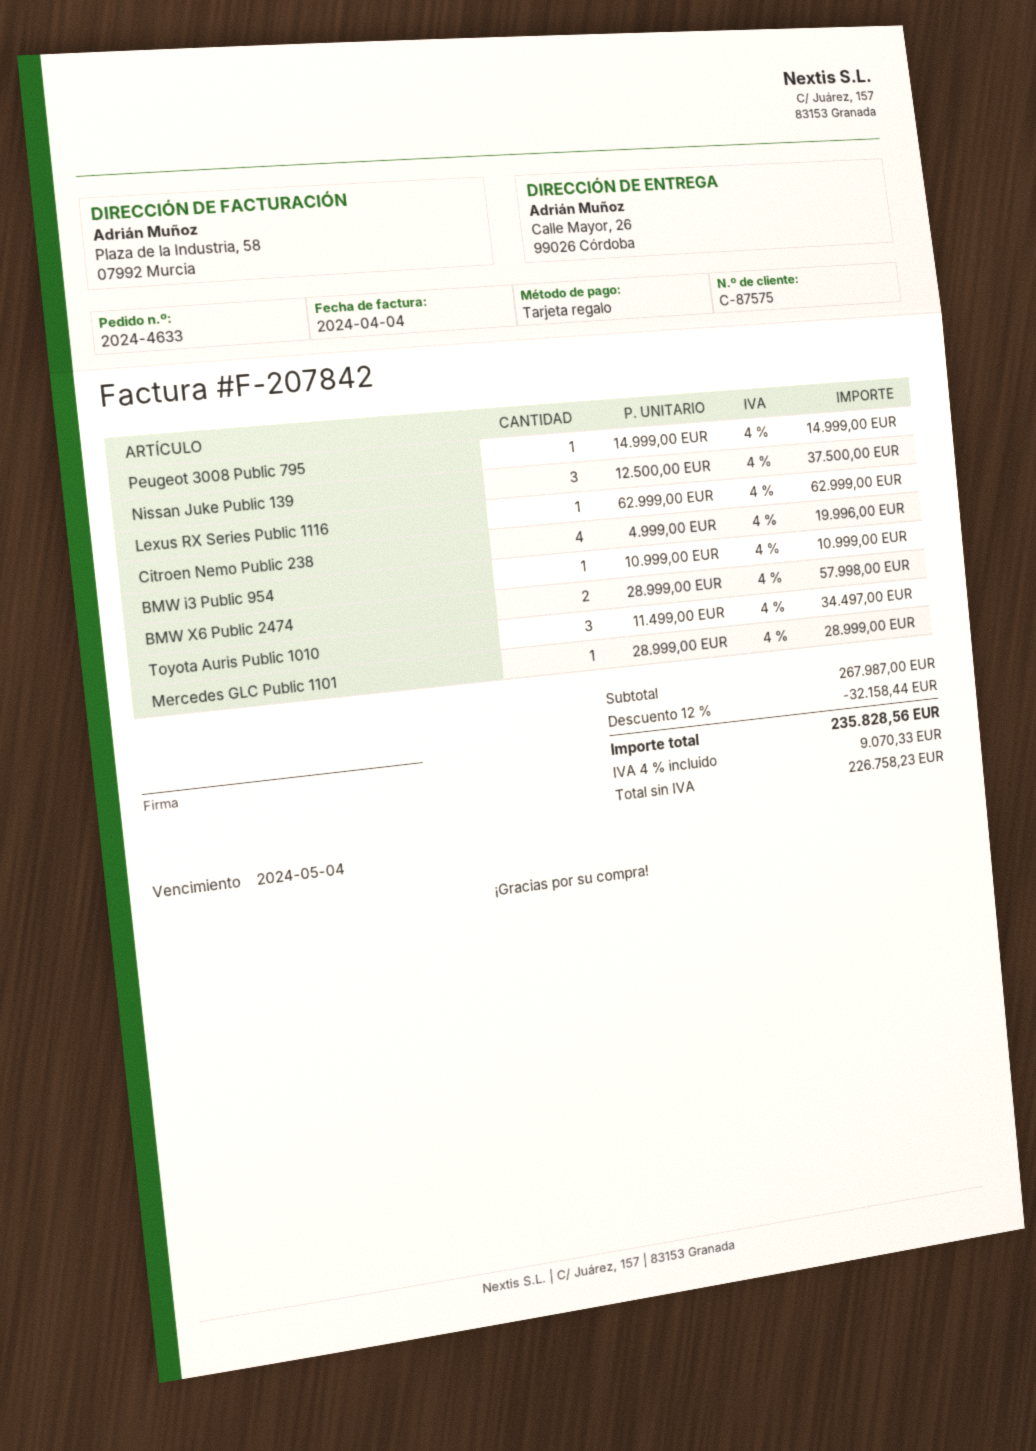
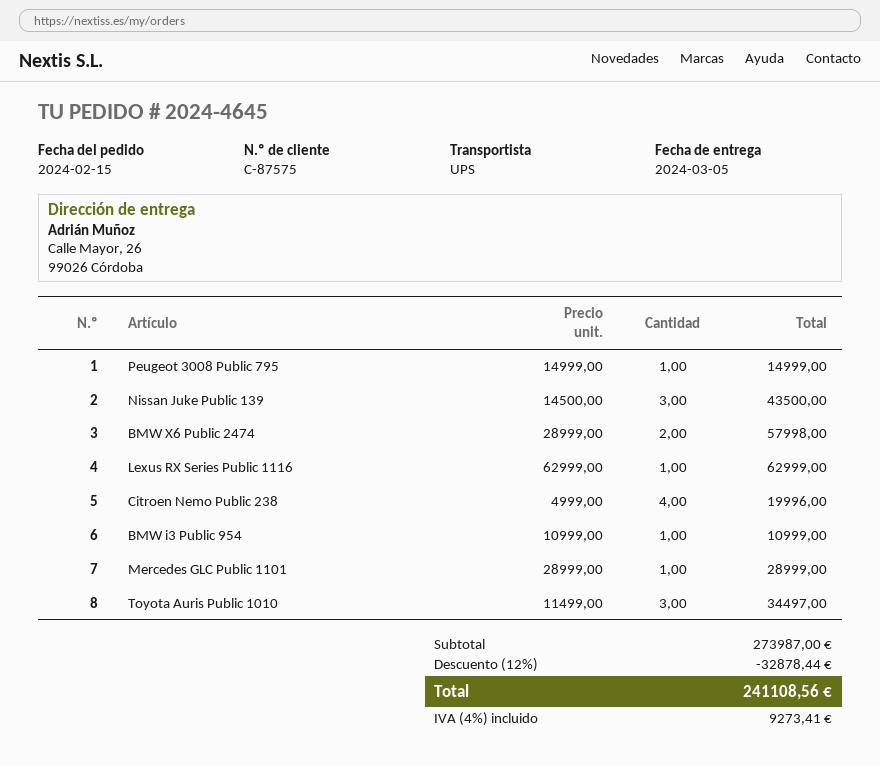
order number: 2024-4633 -> 2024-4645
Nissan Juke Public 139: 3 x 12500.00 = 37500.00 -> 3 x 14500.00 = 43500.00
subtotal: 267987.00 -> 273987.00
discount: 12% = 32158.44 -> 12% = 32878.44
tax: 4% = 9070.33 -> 4% = 9273.41
total: 235828.56 -> 241108.56

